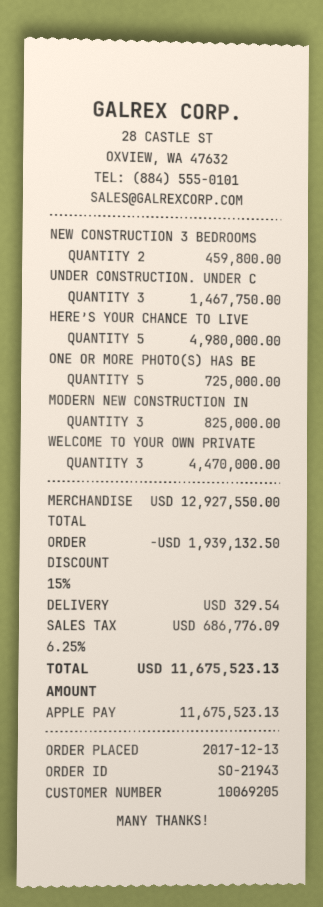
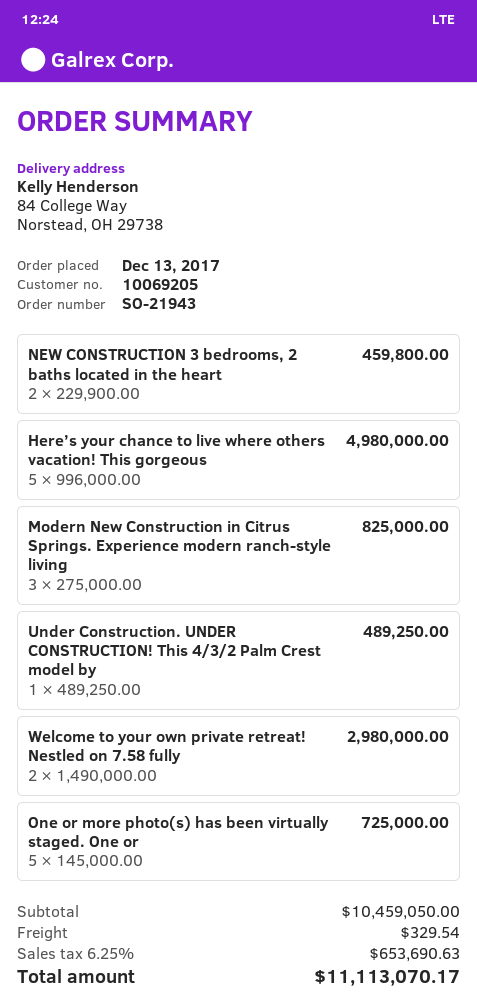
UNDER CONSTRUCTION. UNDER C: 3 for 1467750.00 -> 1 for 489250.00
WELCOME TO YOUR OWN PRIVATE: 3 for 4470000.00 -> 2 for 2980000.00
subtotal: 12927550.00 -> 10459050.00
discount: 15% = 1939132.50 -> none
tax: 6.25% = 686776.09 -> 6.25% = 653690.63
total: 11675523.13 -> 11113070.17

